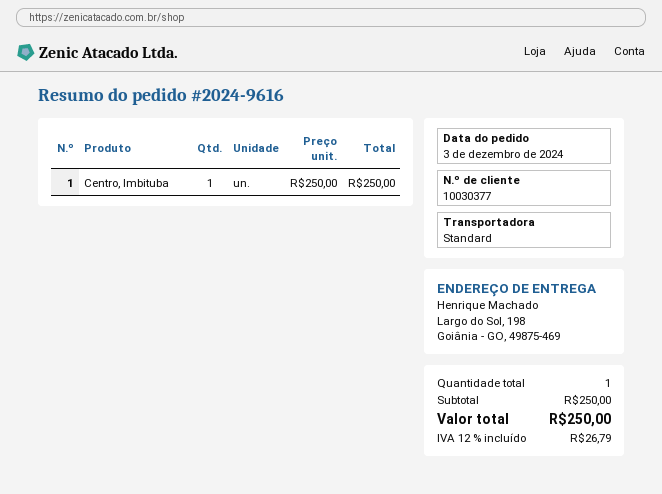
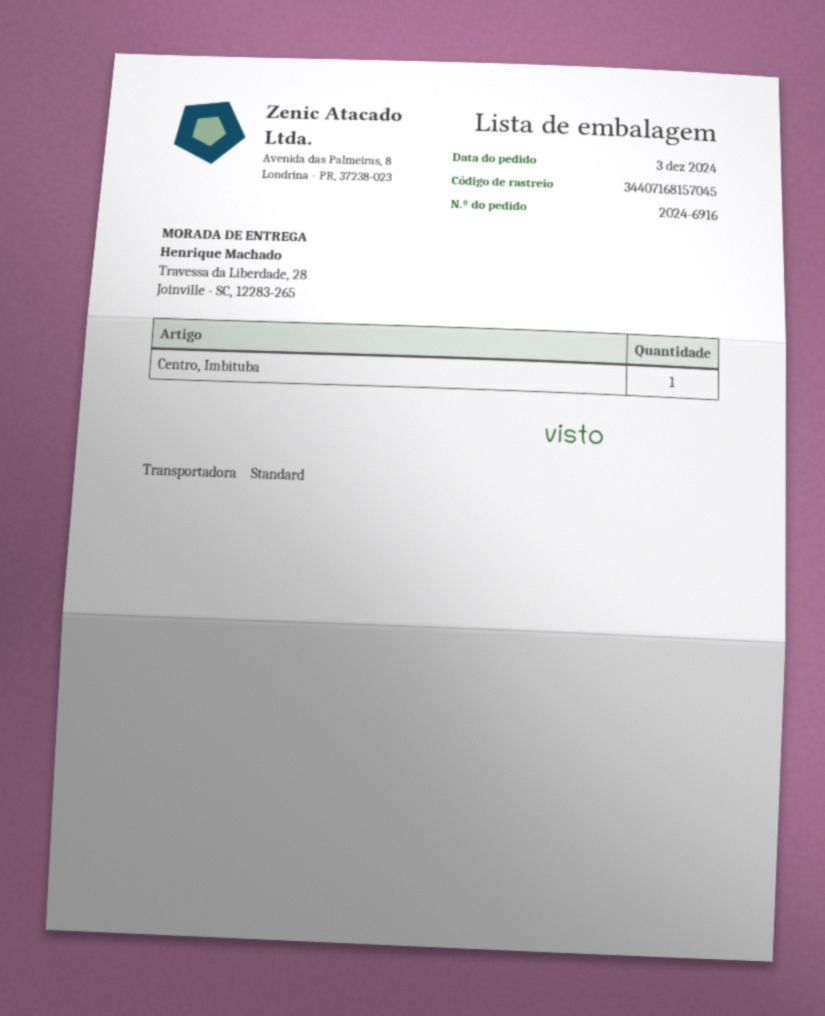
order number: 2024-9616 -> 2024-6916
ship to: Largo do Sol, 198, Goiânia - GO, 49875-469 -> Travessa da Liberdade, 28, Joinville - SC, 12283-265

